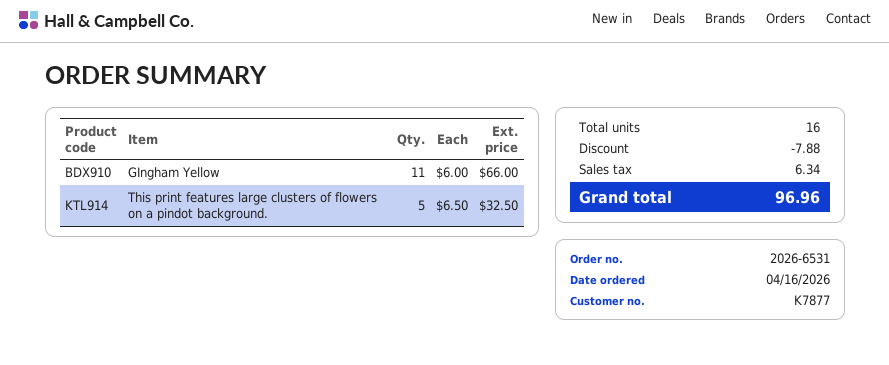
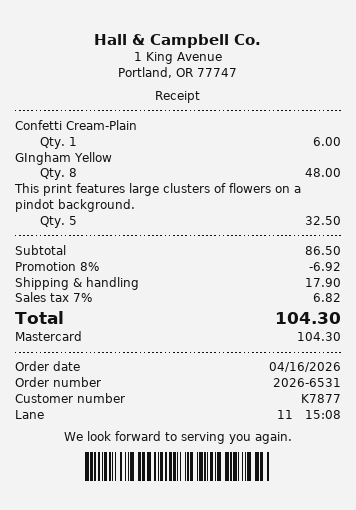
GIngham Yellow: 11 for 66.00 -> 8 for 48.00
Confetti Cream-Plain: none -> 1 for 6.00
discount: 7.88 -> 6.92
shipping: none -> 17.90
tax: 6.34 -> 6.82
total: 96.96 -> 104.30

